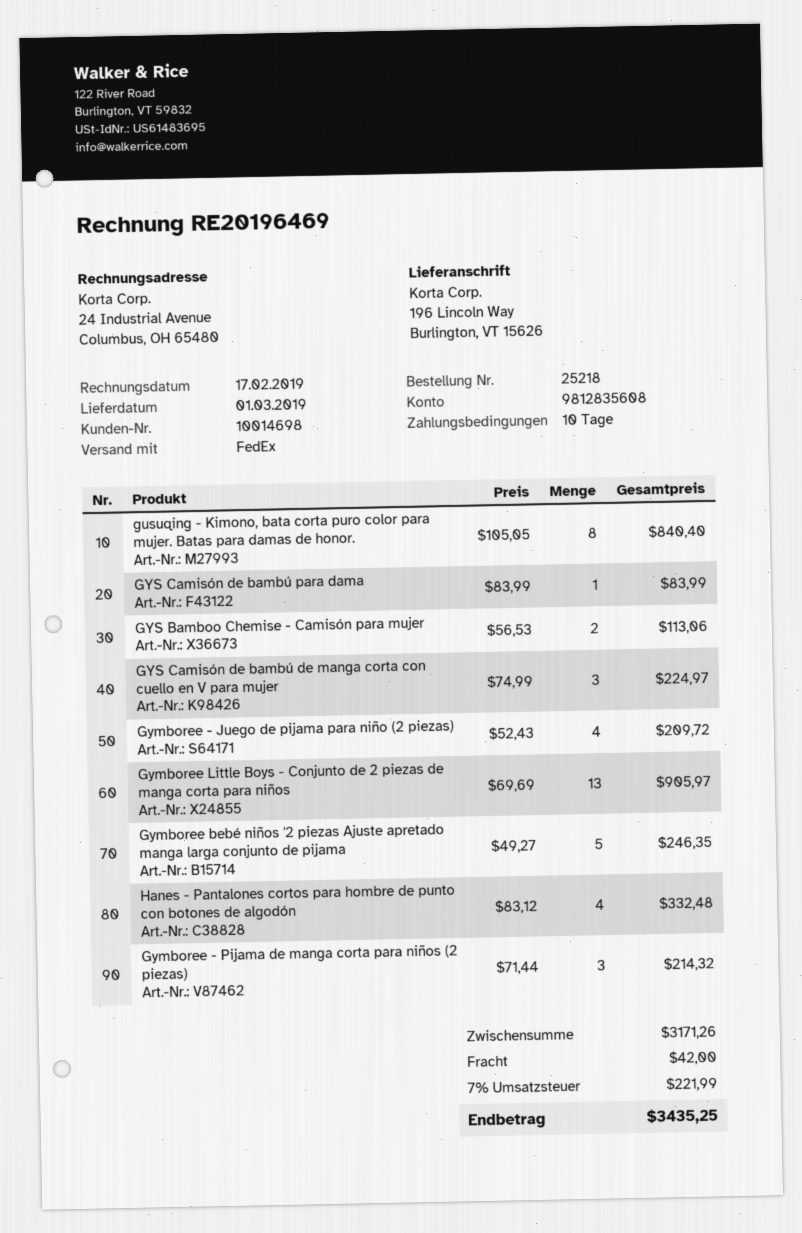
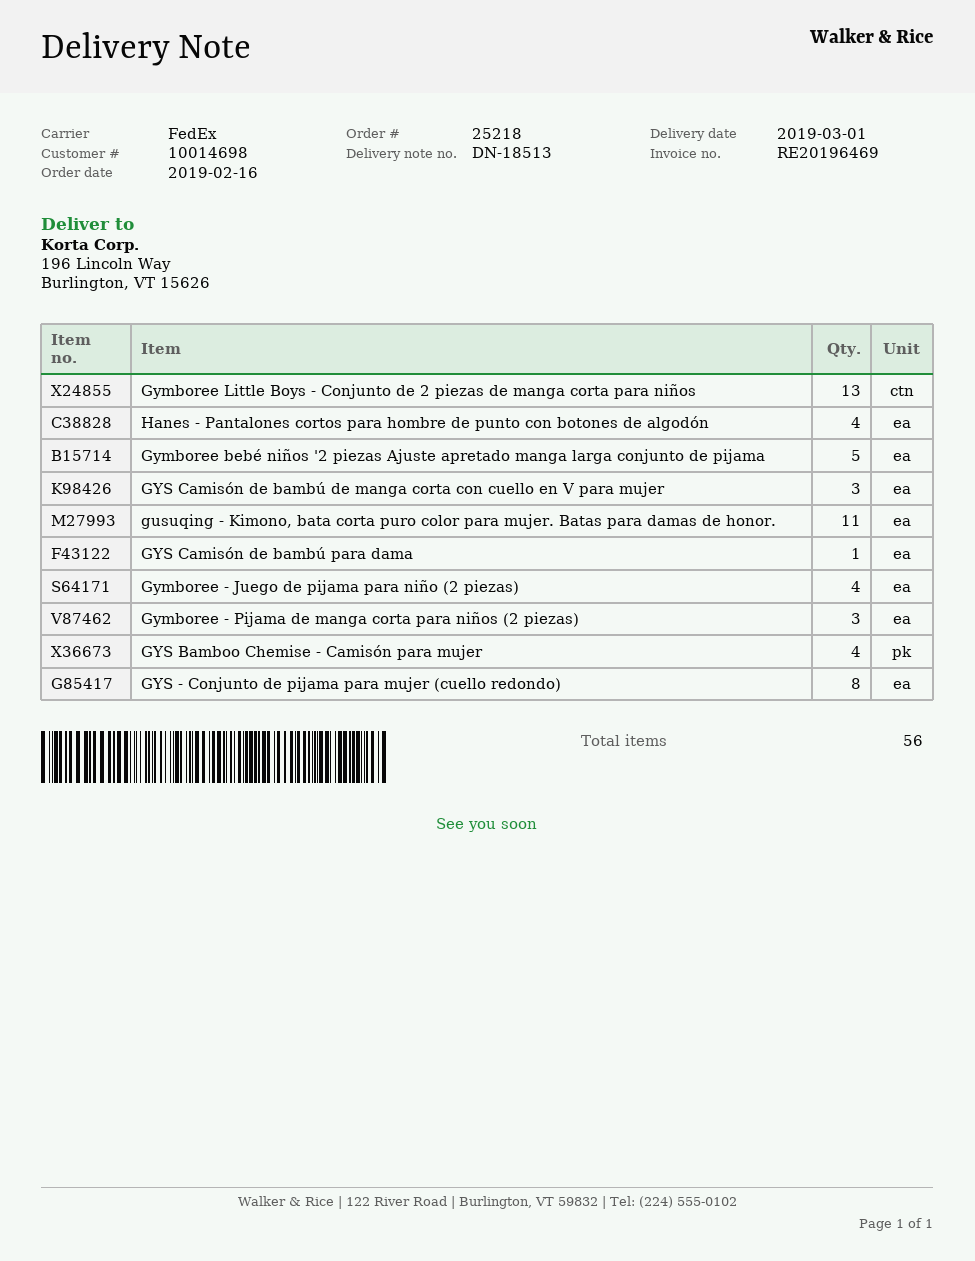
gusuqing - Kimono, bata corta puro color para mujer. Batas para damas de honor.: 8 -> 11
GYS Bamboo Chemise - Camisón para mujer: 2 -> 4
GYS - Conjunto de pijama para mujer (cuello redondo): none -> 8

